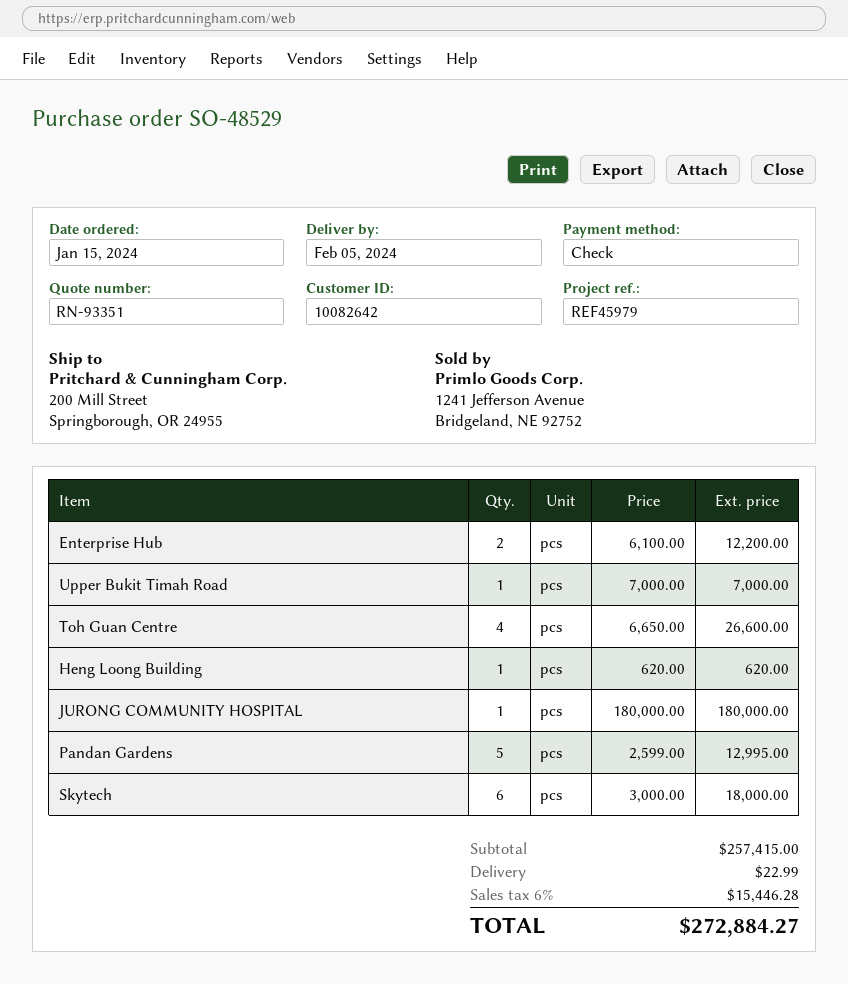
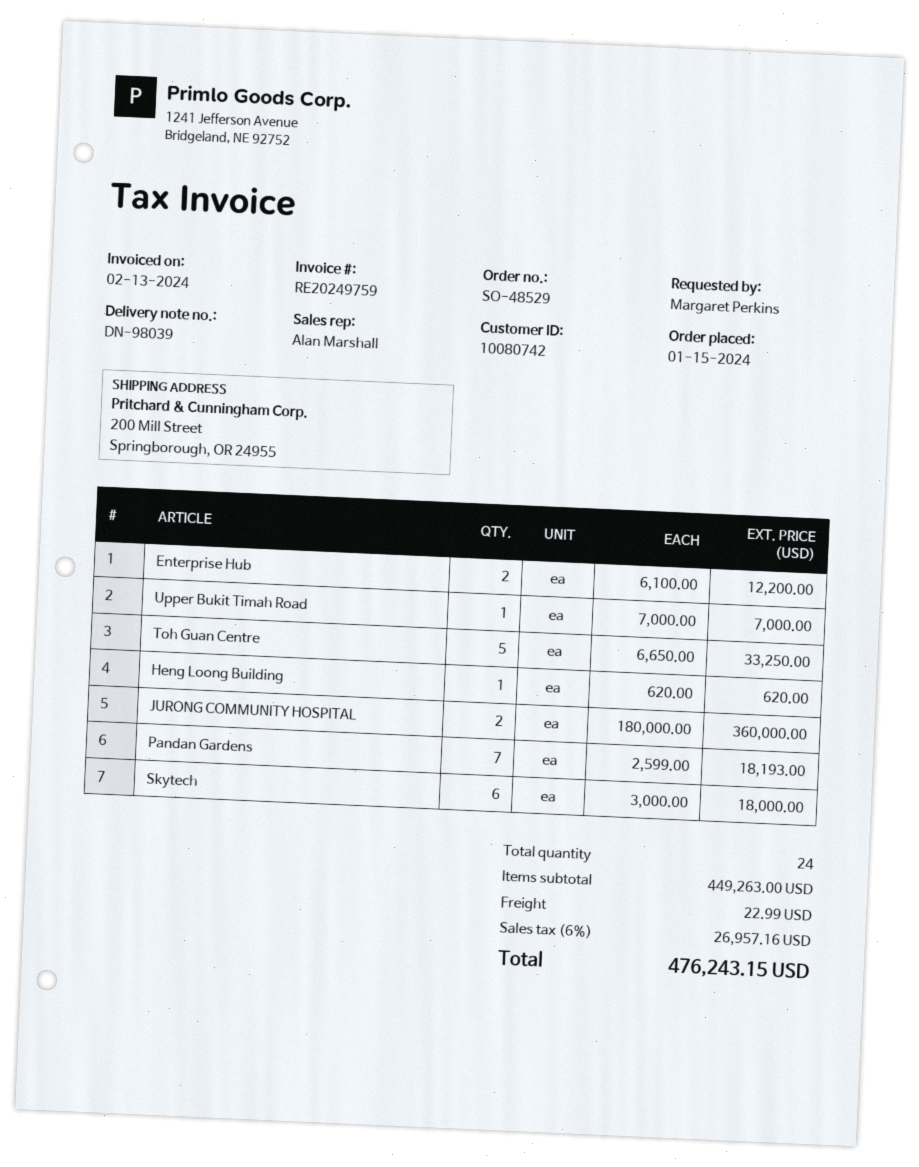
customer number: 10082642 -> 10080742
Toh Guan Centre: 4 x 6650.00 = 26600.00 -> 5 x 6650.00 = 33250.00
JURONG COMMUNITY HOSPITAL: 1 x 180000.00 = 180000.00 -> 2 x 180000.00 = 360000.00
Pandan Gardens: 5 x 2599.00 = 12995.00 -> 7 x 2599.00 = 18193.00
subtotal: 257415.00 -> 449263.00
tax: 6% = 15446.28 -> 6% = 26957.16
total: 272884.27 -> 476243.15

